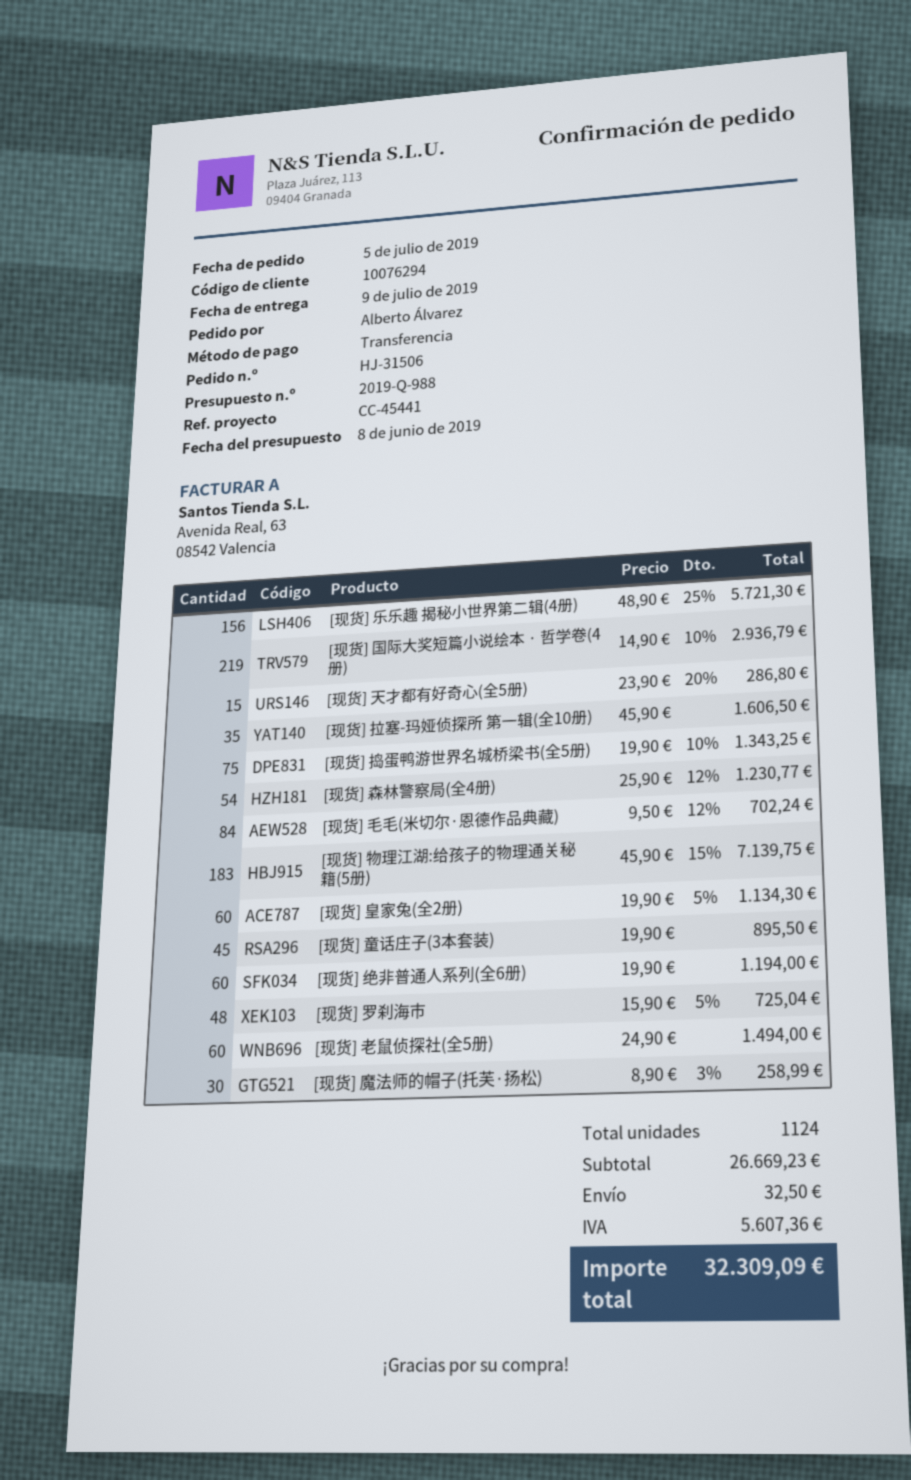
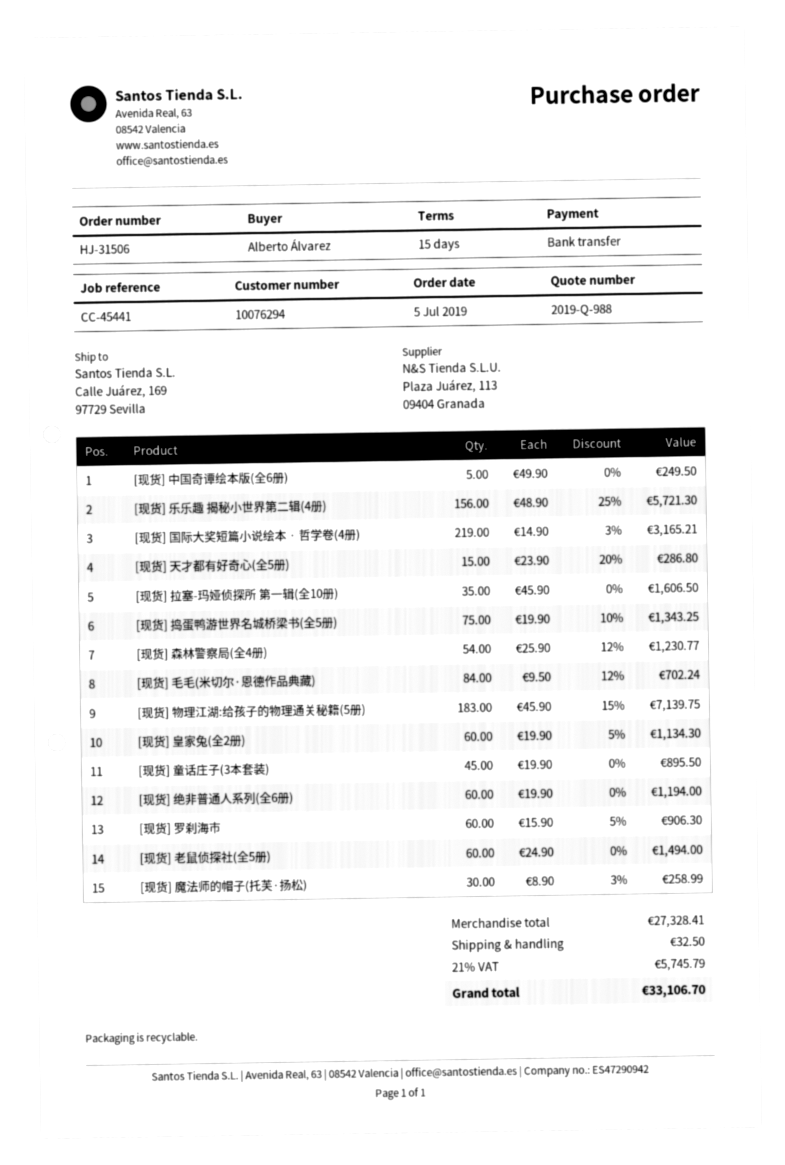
[现货] 国际大奖短篇小说绘本 · 哲学卷(4册): 219 x 14.90 - 10% = 2936.79 -> 219 x 14.90 - 3% = 3165.21
[现货] 罗刹海市: 48 x 15.90 - 5% = 725.04 -> 60 x 15.90 - 5% = 906.30
[现货] 中国奇谭绘本版(全6册): none -> 5 x 49.90 = 249.50
subtotal: 26669.23 -> 27328.41
tax: 5607.36 -> 5745.79
total: 32309.09 -> 33106.70

